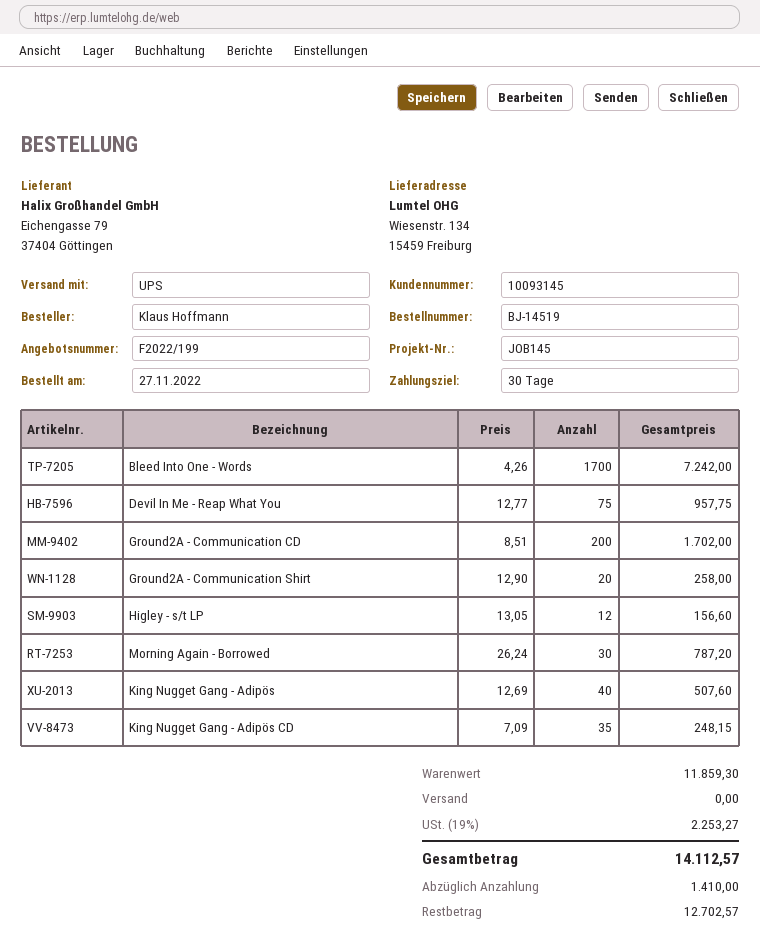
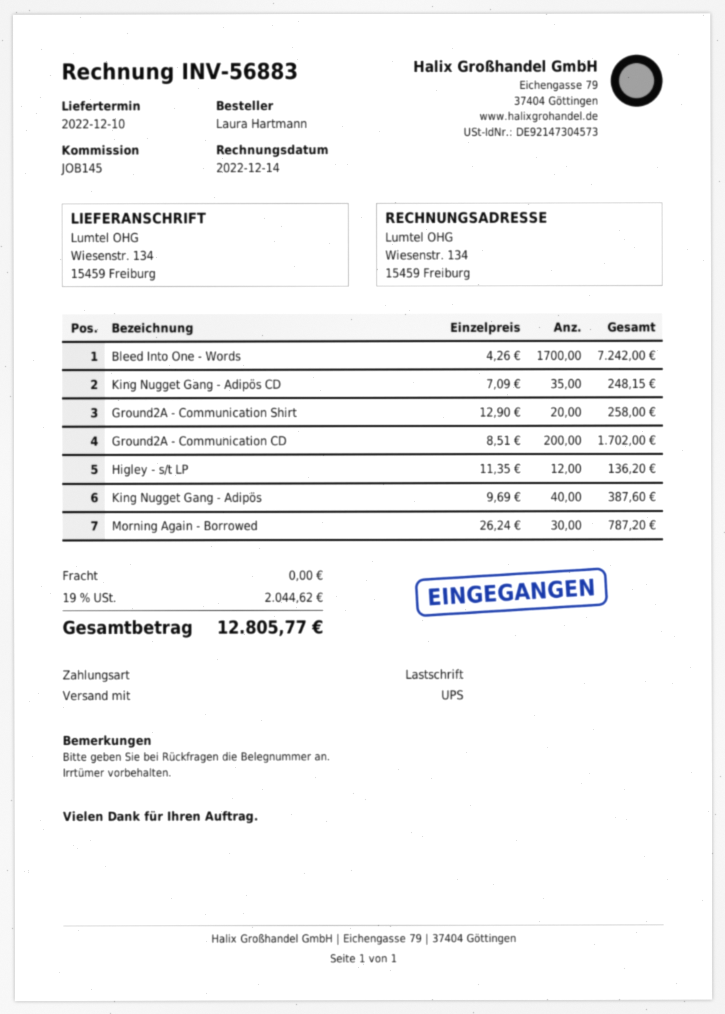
ordered by: Klaus Hoffmann -> Laura Hartmann
Devil In Me - Reap What You: 75 x 12.77 = 957.75 -> none
Higley - s/t LP: 12 x 13.05 = 156.60 -> 12 x 11.35 = 136.20
King Nugget Gang - Adipös: 40 x 12.69 = 507.60 -> 40 x 9.69 = 387.60
tax: 19% = 2253.27 -> 19% = 2044.62
total: 14112.57 -> 12805.77

